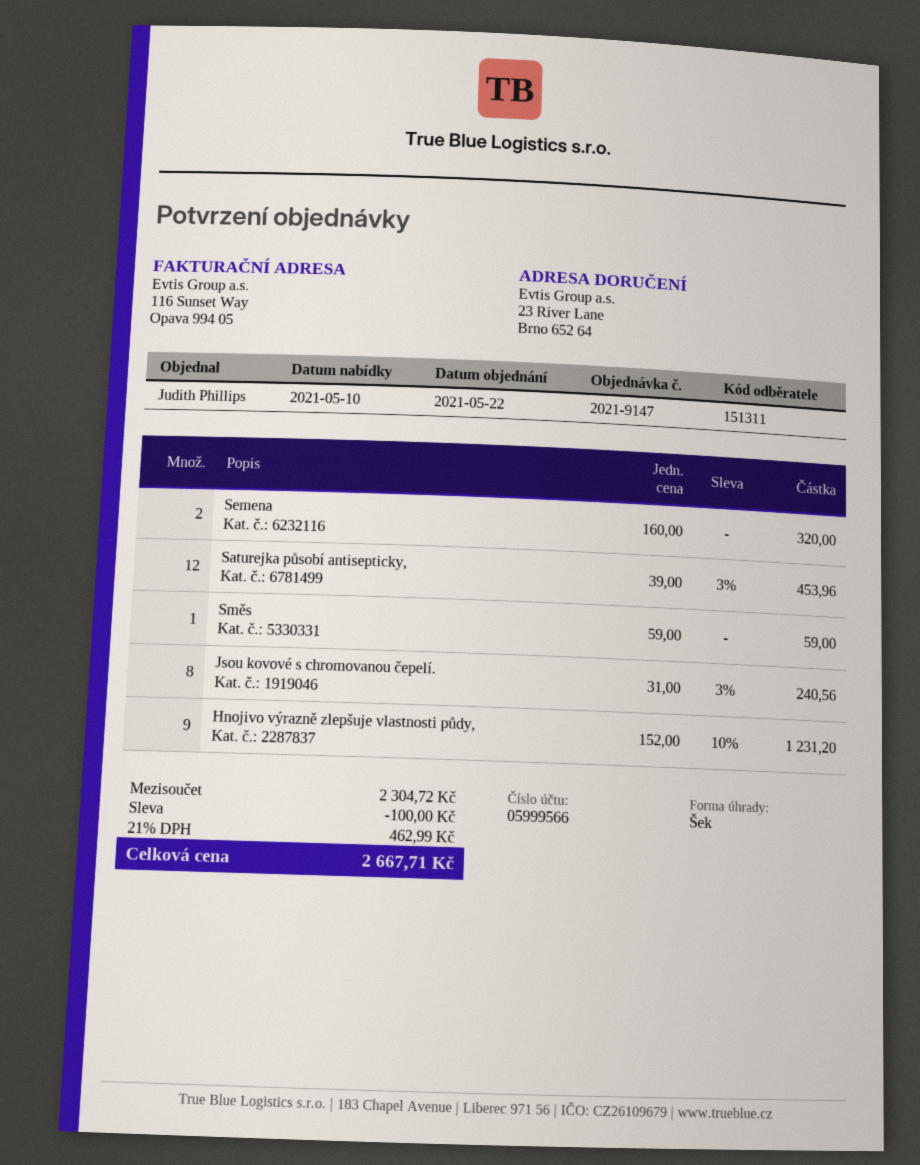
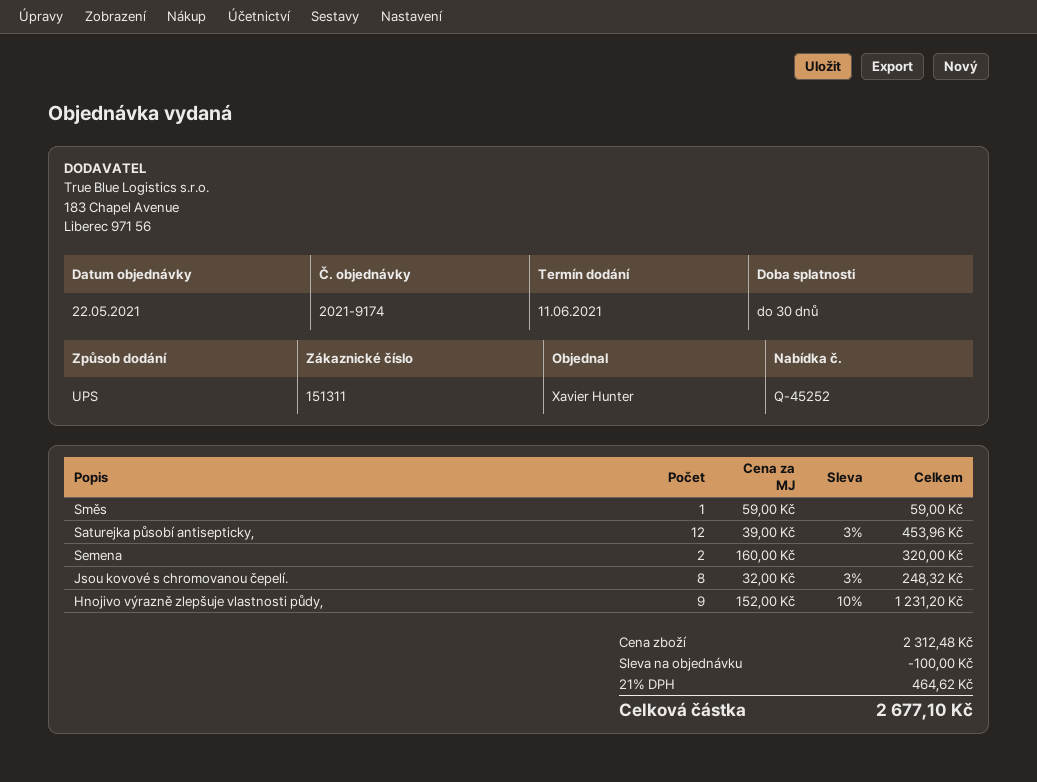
order number: 2021-9147 -> 2021-9174
ordered by: Judith Phillips -> Xavier Hunter
Jsou kovové s chromovanou čepelí.: 8 x 31.00 - 3% = 240.56 -> 8 x 32.00 - 3% = 248.32
subtotal: 2304.72 -> 2312.48
tax: 21% = 462.99 -> 21% = 464.62
total: 2667.71 -> 2677.10

